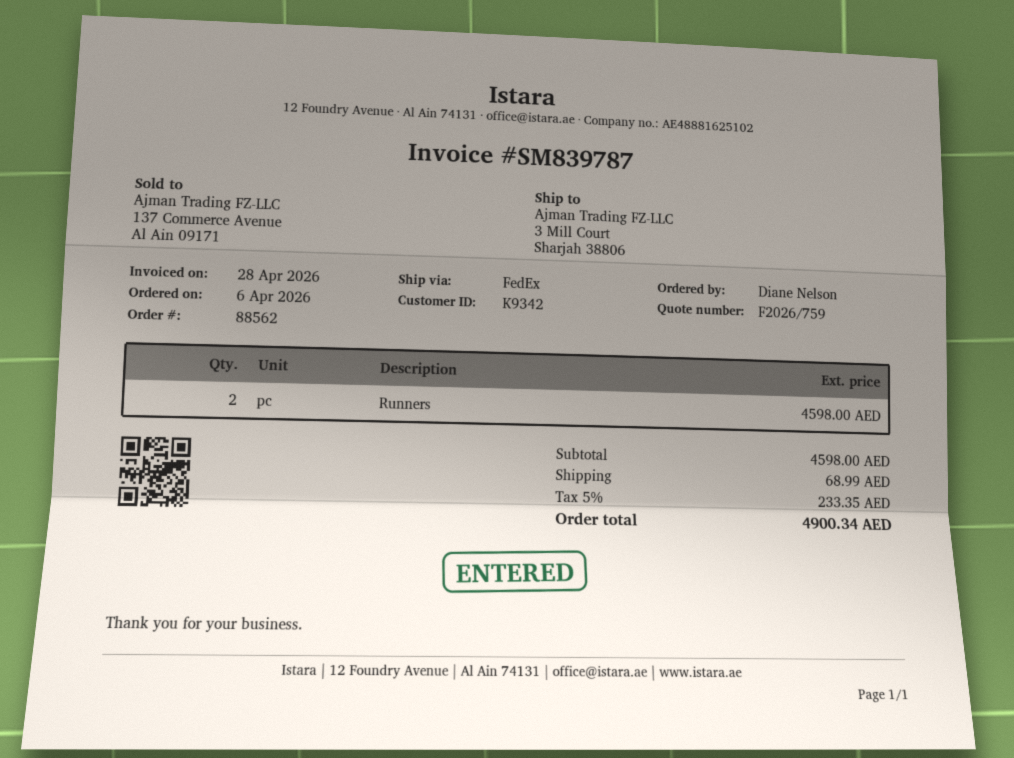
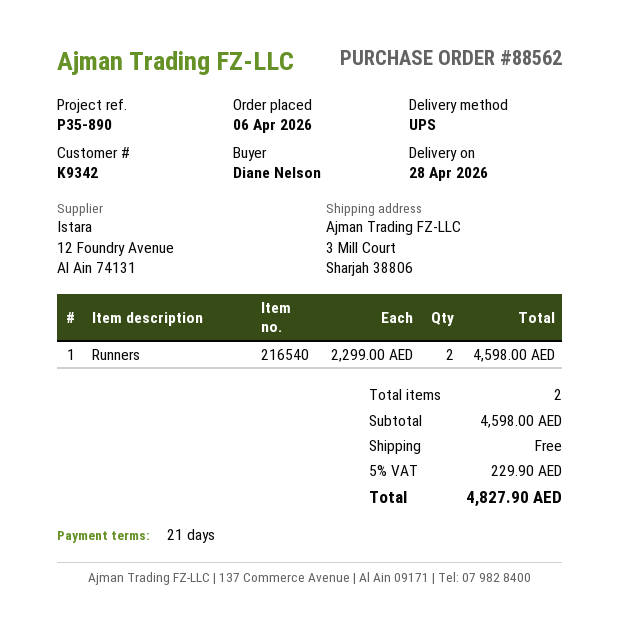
shipping method: FedEx -> UPS
shipping: 68.99 -> 0.00
tax: 5% = 233.35 -> 5% = 229.90
total: 4900.34 -> 4827.90

